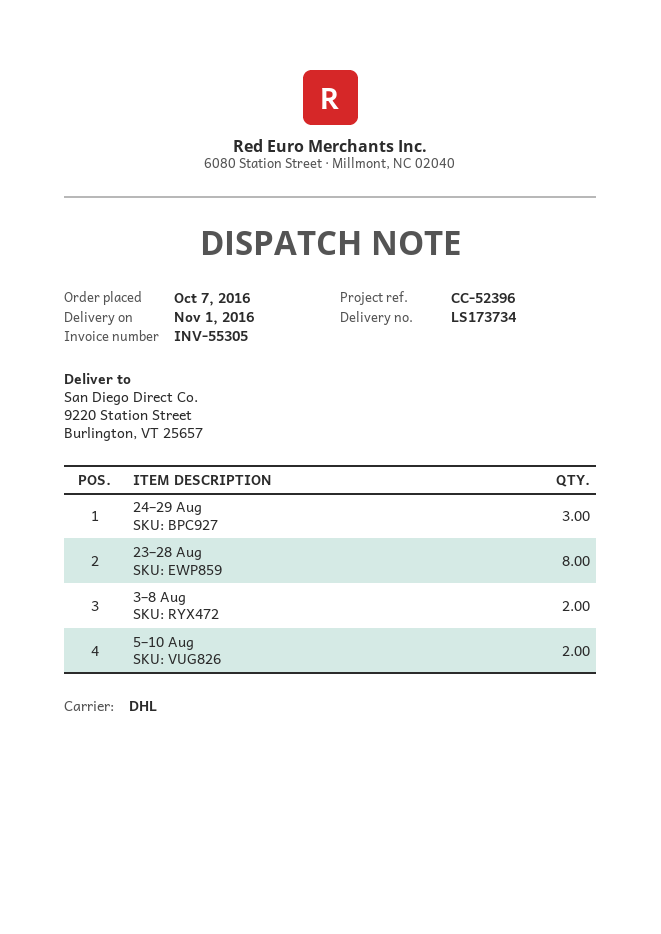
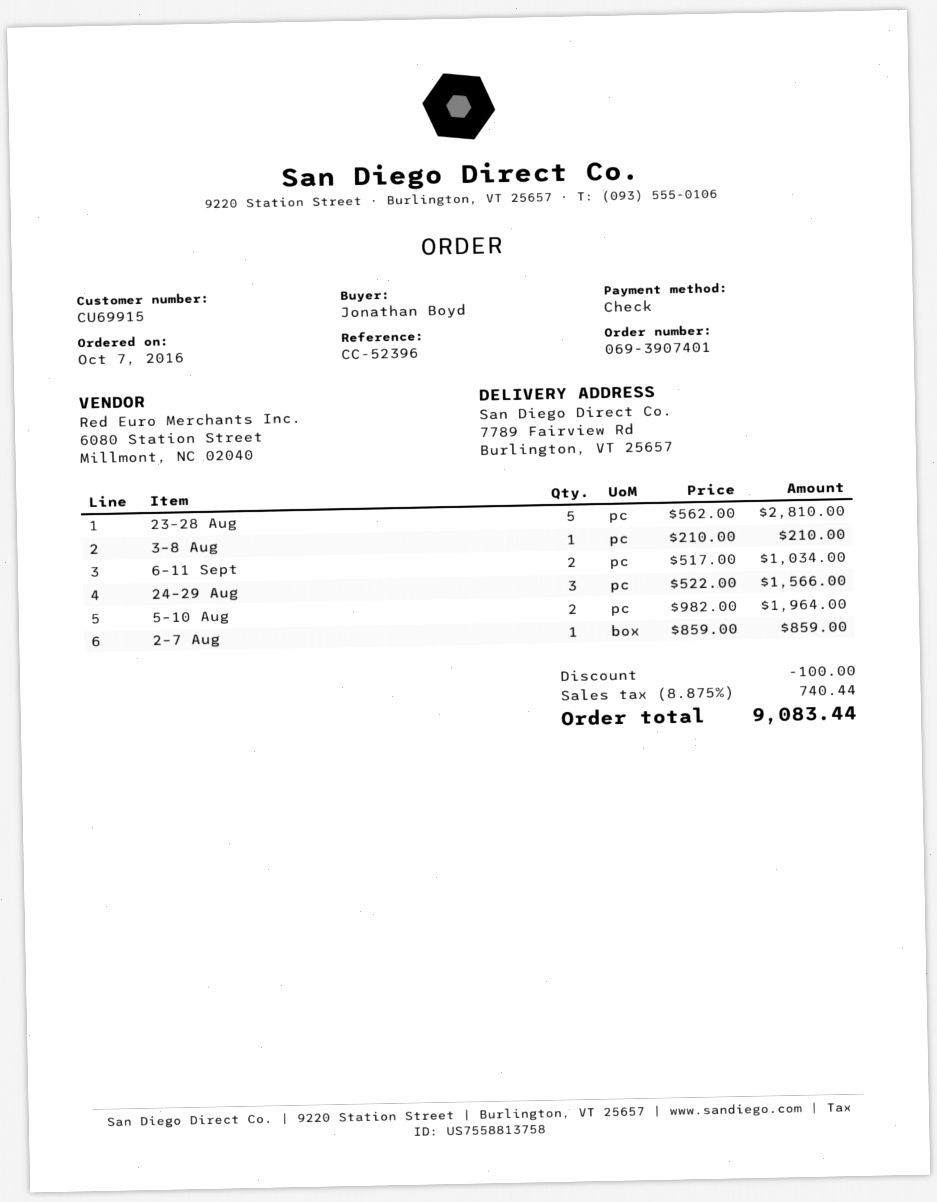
ship to: 9220 Station Street, Burlington, VT 25657 -> 7789 Fairview Rd, Burlington, VT 25657
23–28 Aug: 8 -> 5
3–8 Aug: 2 -> 1
6–11 Sept: none -> 2
2–7 Aug: none -> 1

